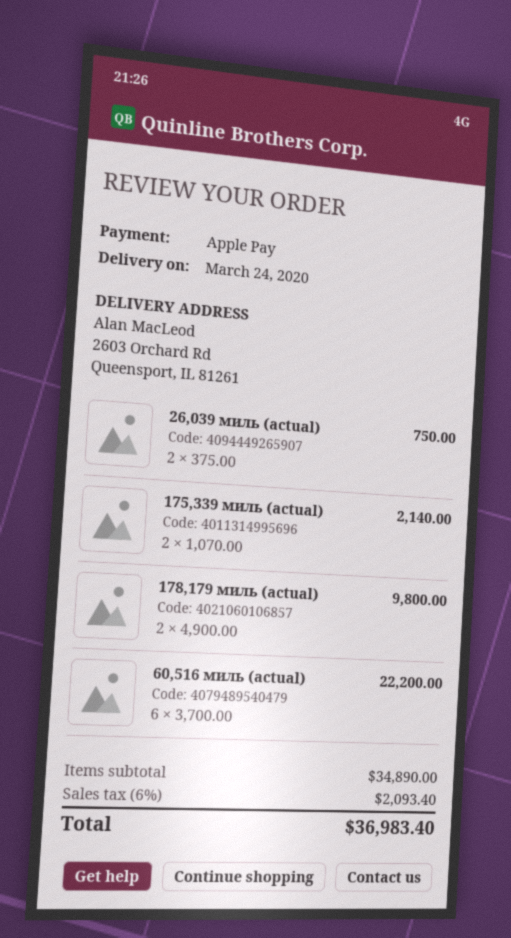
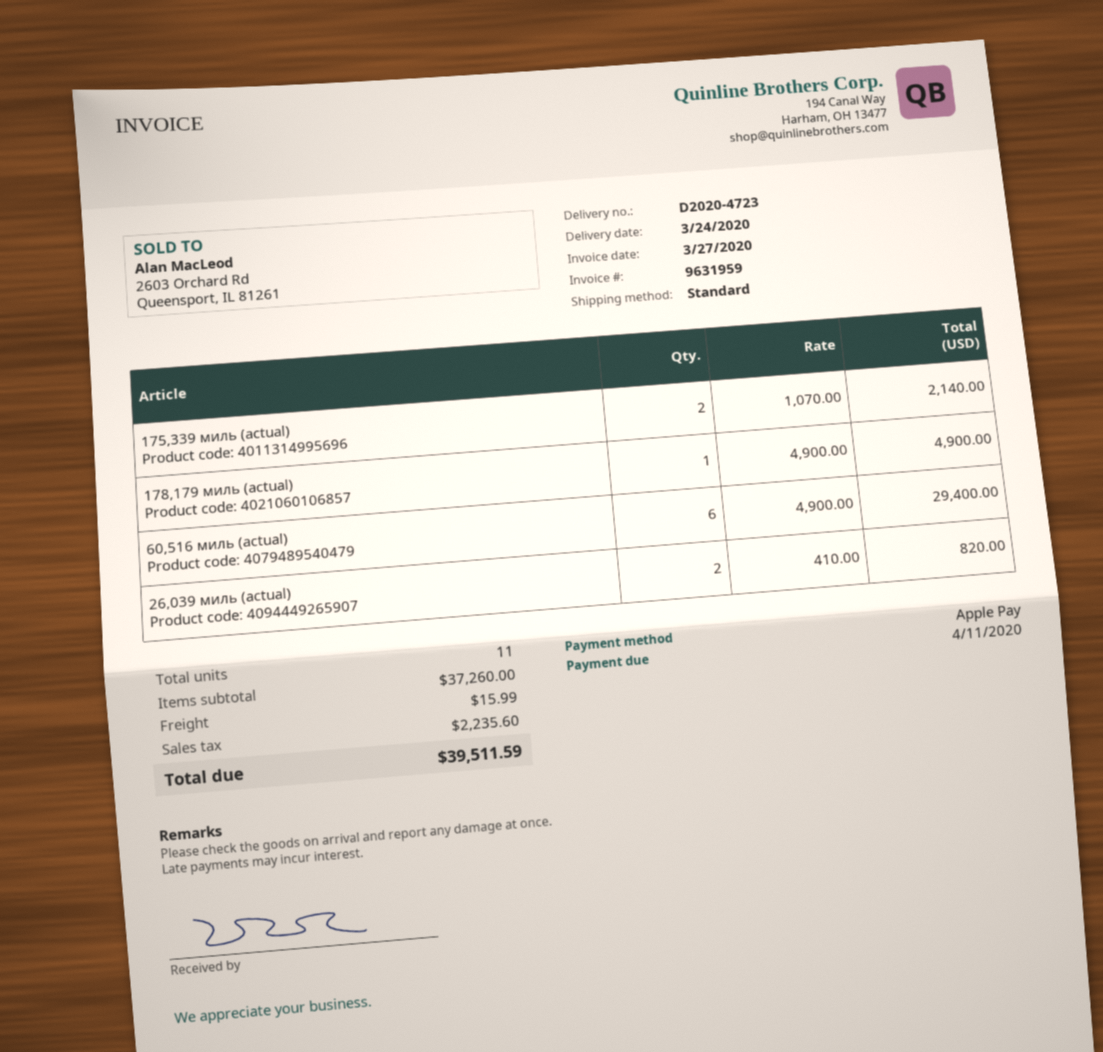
26,039 миль (actual): 2 x 375.00 = 750.00 -> 2 x 410.00 = 820.00
178,179 миль (actual): 2 x 4900.00 = 9800.00 -> 1 x 4900.00 = 4900.00
60,516 миль (actual): 6 x 3700.00 = 22200.00 -> 6 x 4900.00 = 29400.00
subtotal: 34890.00 -> 37260.00
shipping: none -> 15.99
tax: 2093.40 -> 2235.60
total: 36983.40 -> 39511.59

